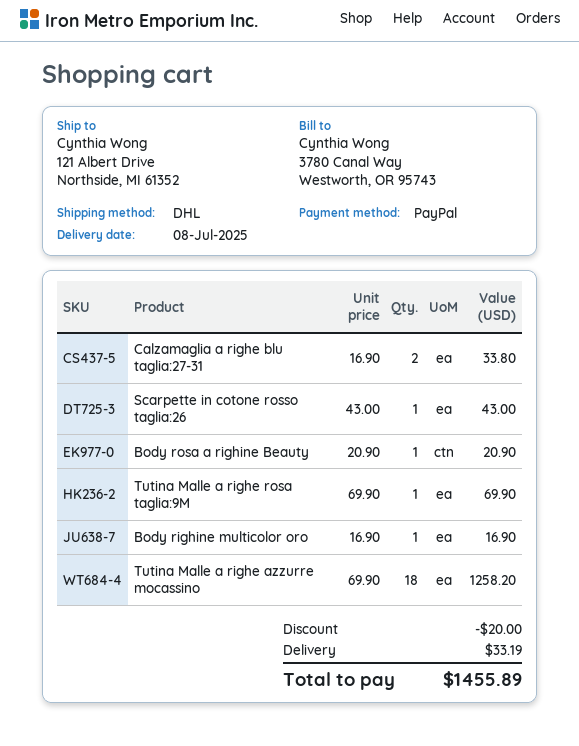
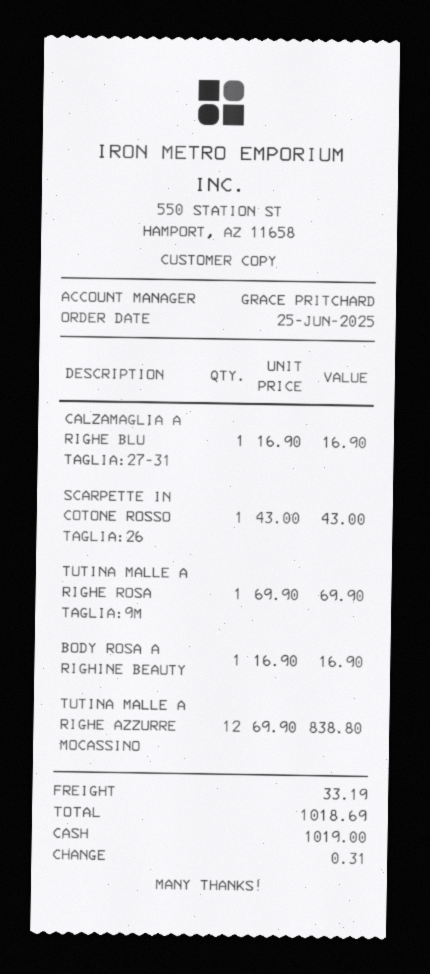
payment method: PayPal -> cash
Calzamaglia a righe blu taglia:27-31: 2 x 16.90 = 33.80 -> 1 x 16.90 = 16.90
Body rosa a righine Beauty: 1 x 20.90 = 20.90 -> 1 x 16.90 = 16.90
Body righine multicolor oro: 1 x 16.90 = 16.90 -> none
Tutina Malle a righe azzurre mocassino: 18 x 69.90 = 1258.20 -> 12 x 69.90 = 838.80
discount: 20.00 -> none
total: 1455.89 -> 1018.69

